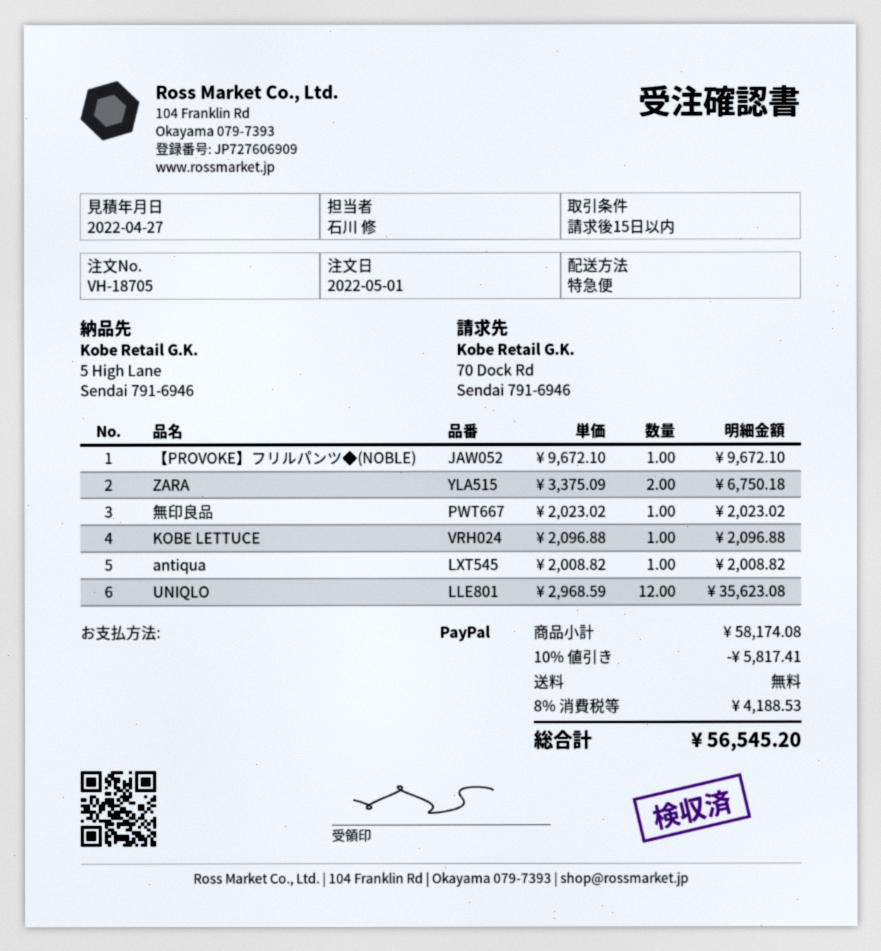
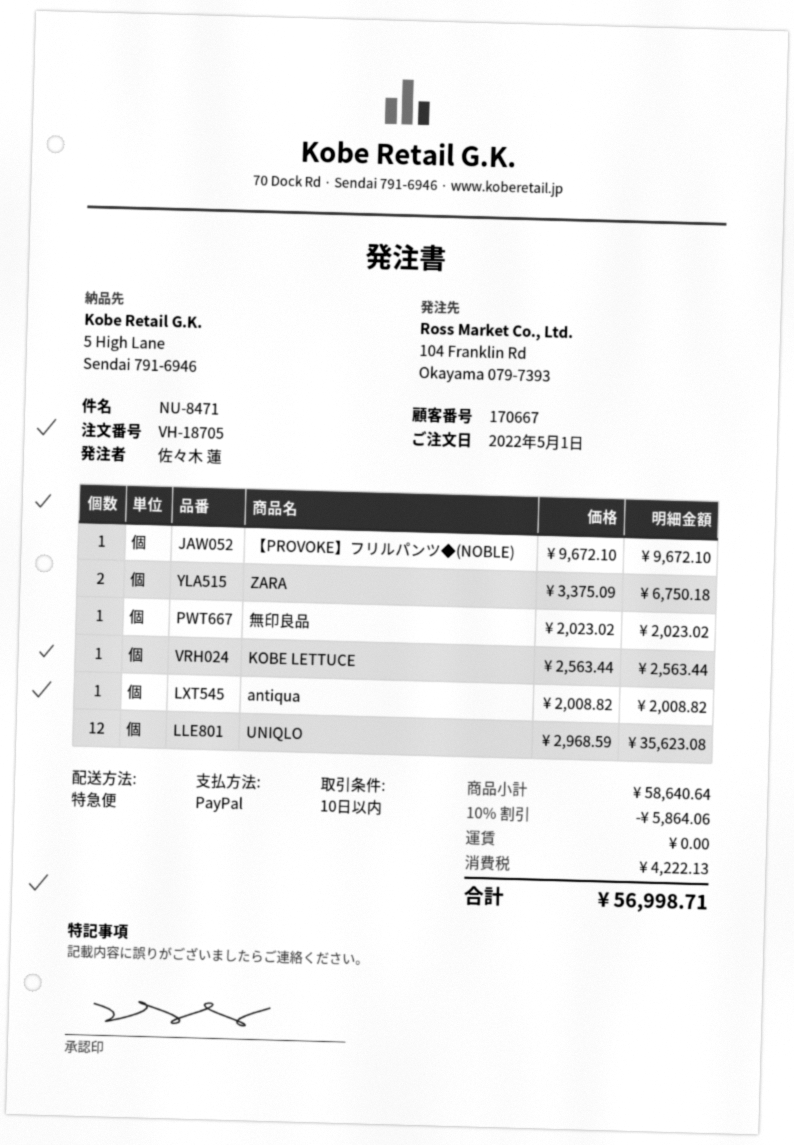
payment terms: 15 days -> 10 days
KOBE LETTUCE: 1 x 2096.88 = 2096.88 -> 1 x 2563.44 = 2563.44
subtotal: 58174.08 -> 58640.64
discount: 10% = 5817.41 -> 10% = 5864.06
tax: 4188.53 -> 4222.13
total: 56545.20 -> 56998.71

